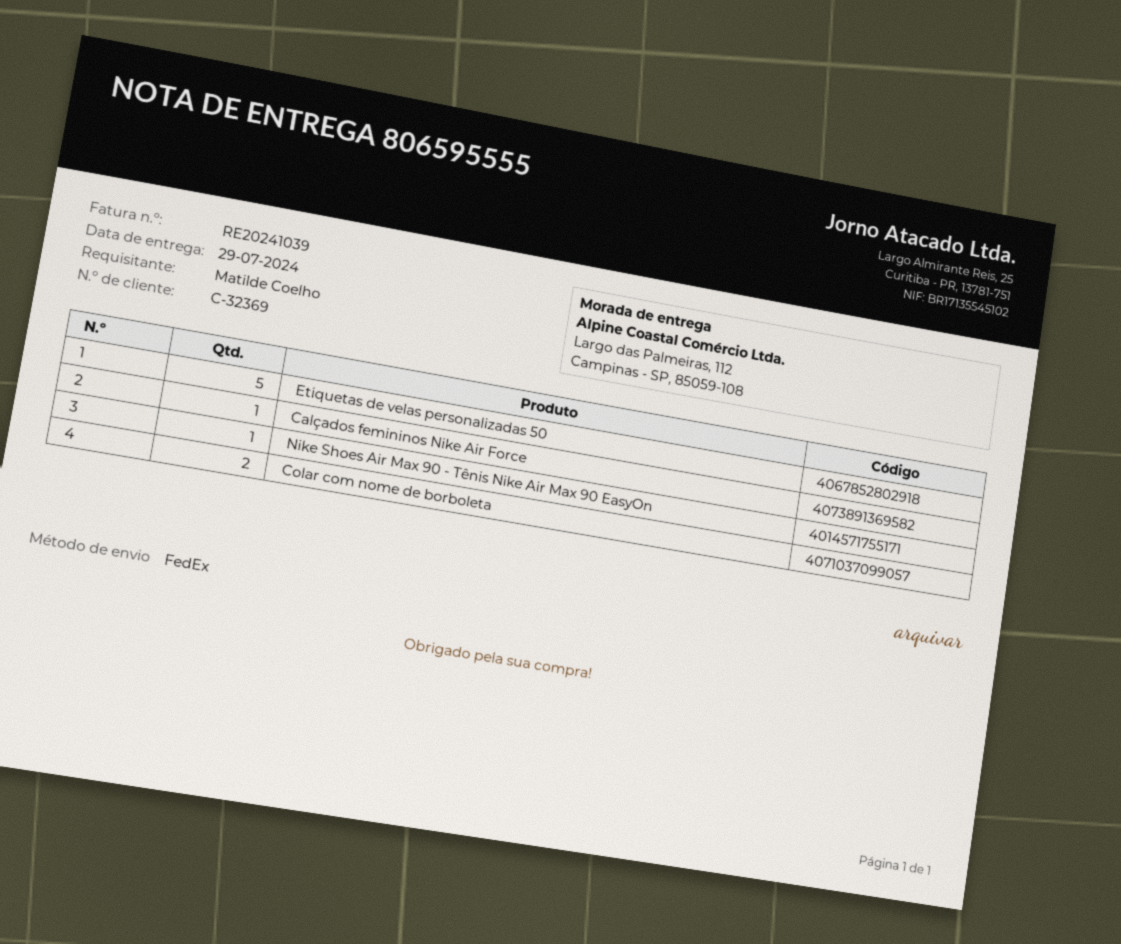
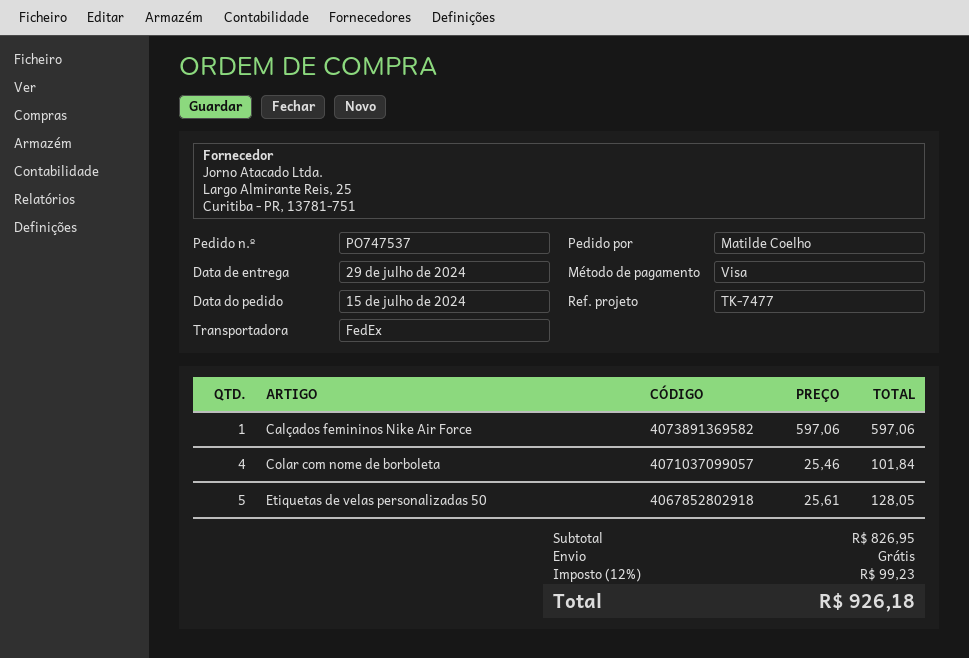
Nike Shoes Air Max 90 - Tênis Nike Air Max 90 EasyOn: 1 -> none
Colar com nome de borboleta: 2 -> 4

